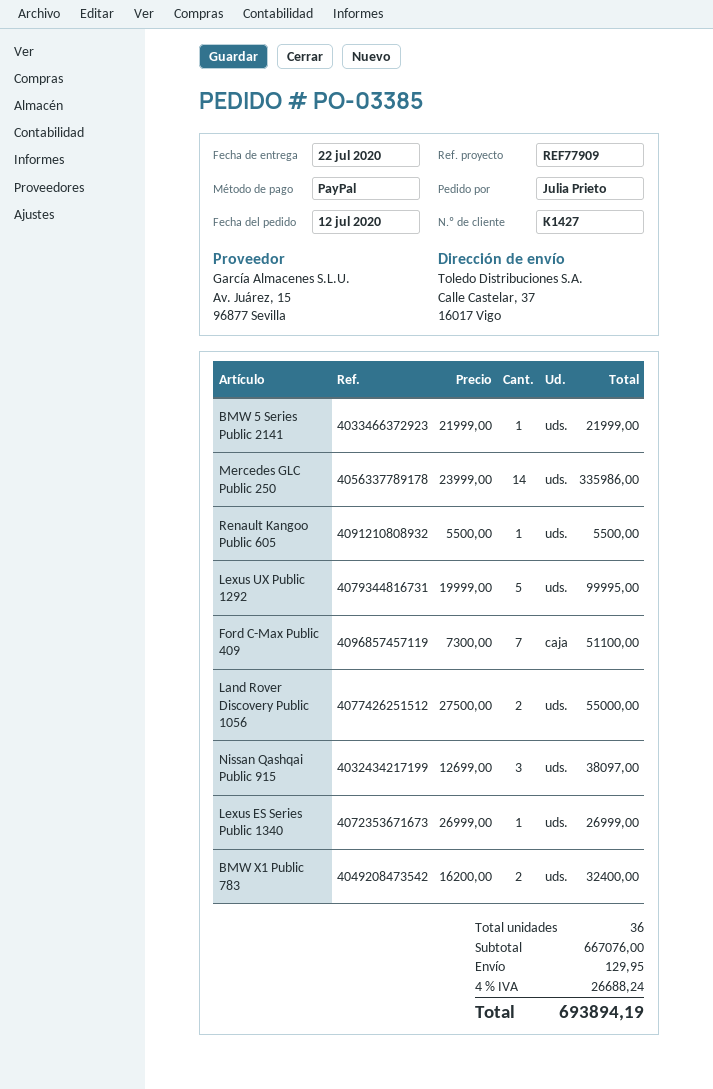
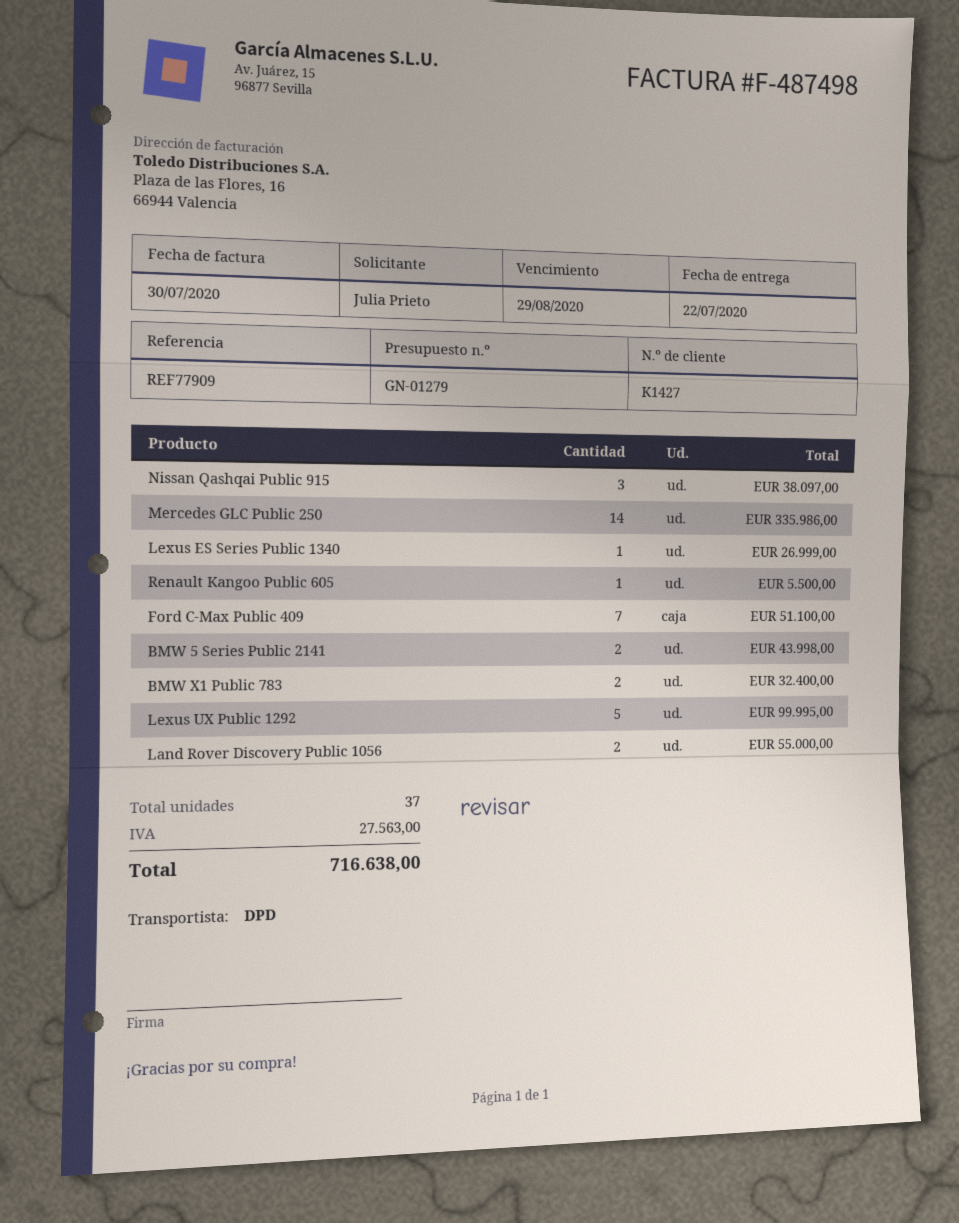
BMW 5 Series Public 2141: 1 for 21999.00 -> 2 for 43998.00
total quantity: 36 -> 37
shipping: 129.95 -> none
tax: 26688.24 -> 27563.00
total: 693894.19 -> 716638.00

